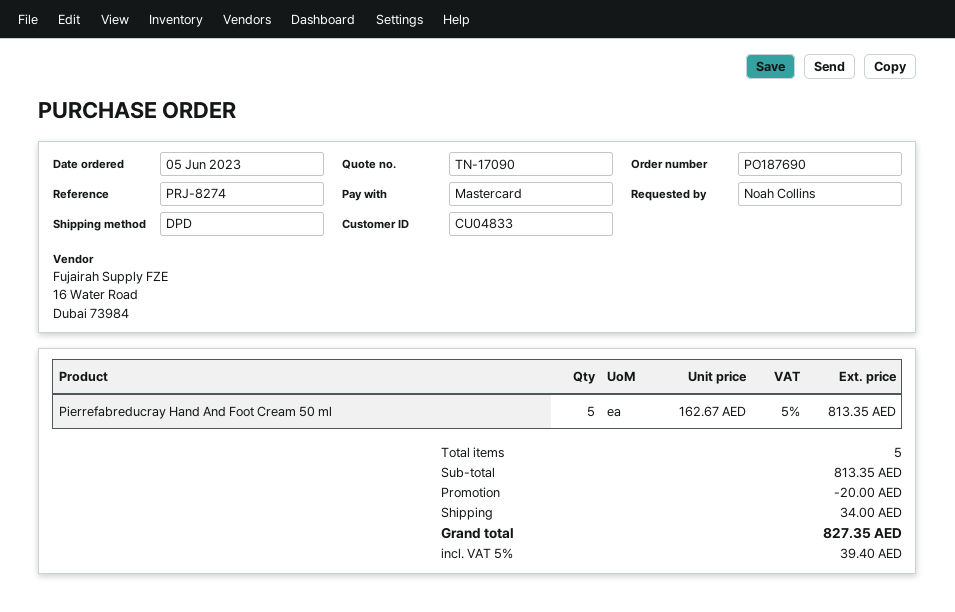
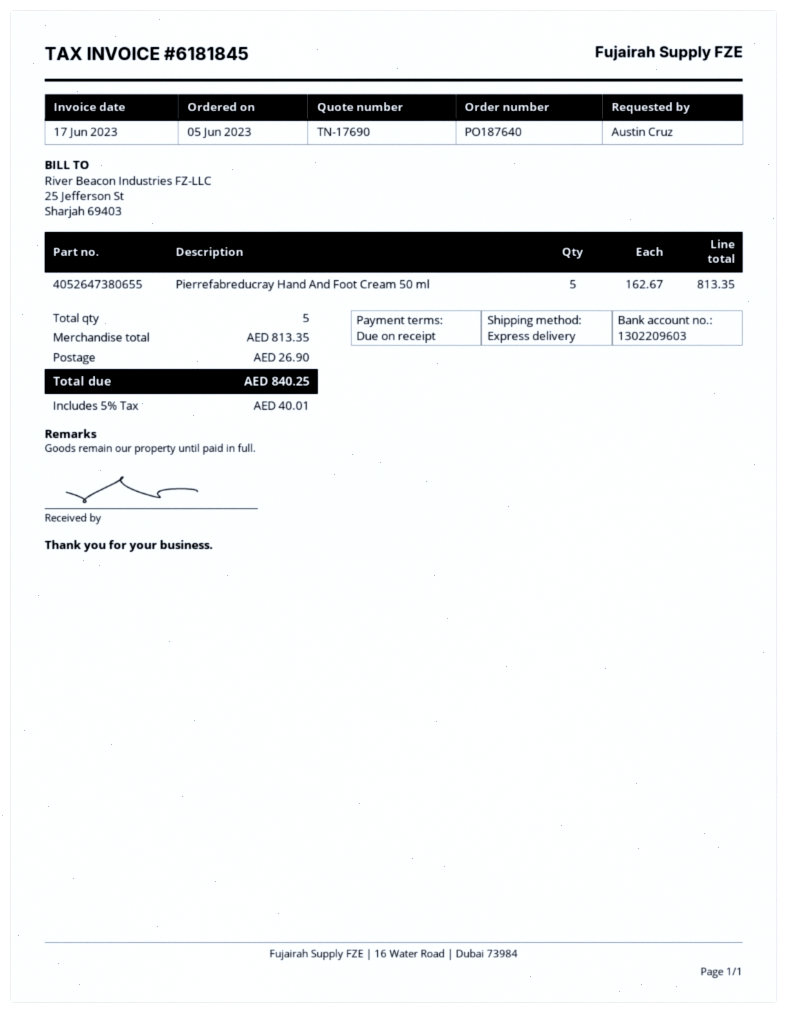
quote number: TN-17090 -> TN-17690
order number: PO187690 -> PO187640
ordered by: Noah Collins -> Austin Cruz
shipping method: DPD -> express
discount: 20.00 -> none
shipping: 34.00 -> 26.90
tax: 5% = 39.40 -> 5% = 40.01
total: 827.35 -> 840.25

